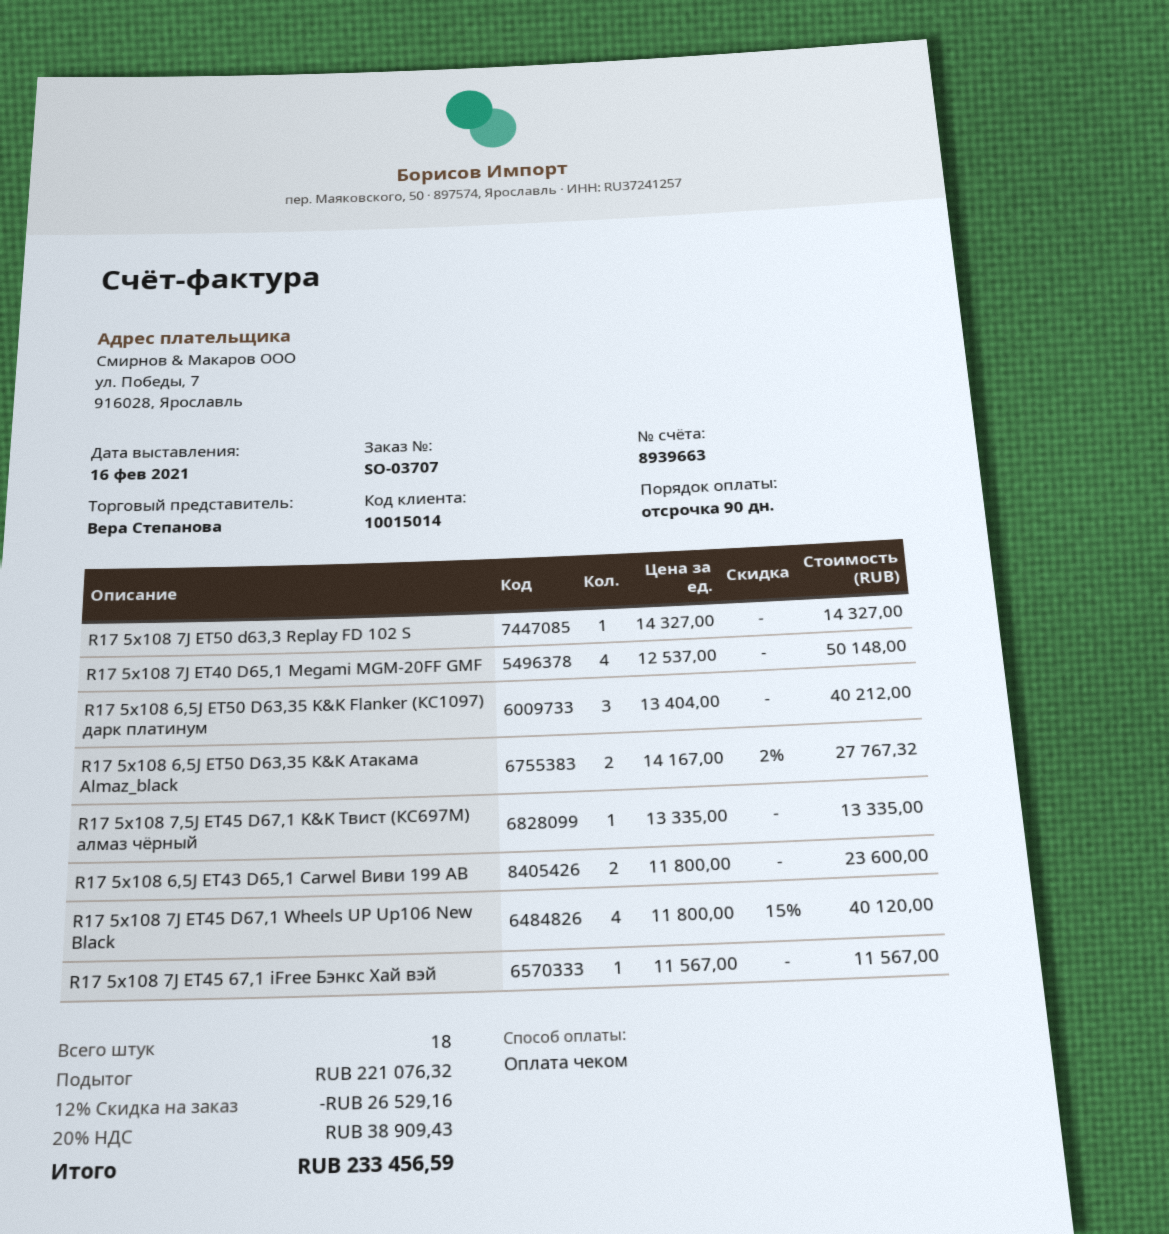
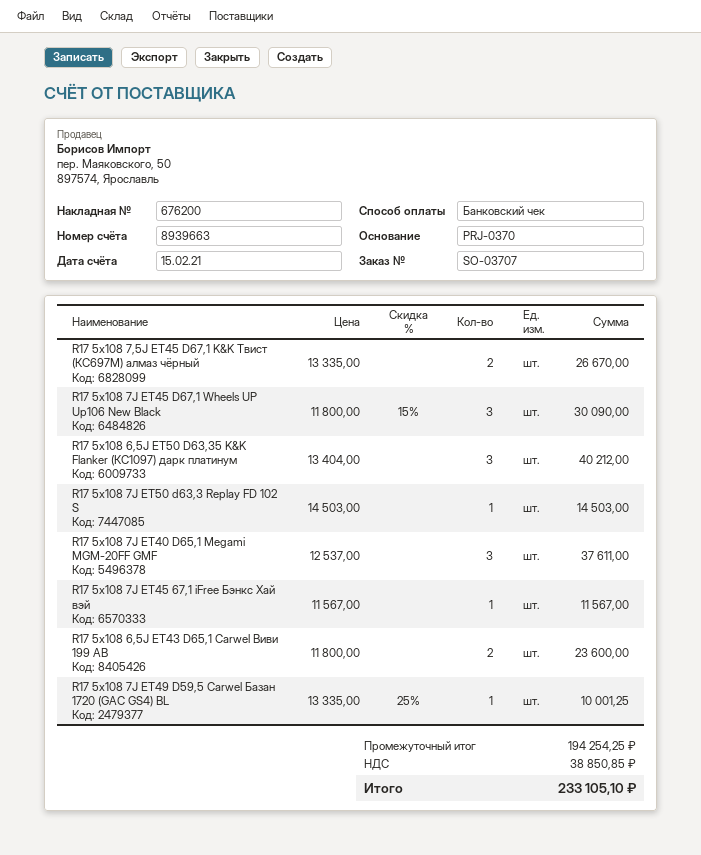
invoice date: 2021-02-16 -> 2021-02-15
R17 5x108 7J ET50 d63,3 Replay FD 102 S: 1 x 14327.00 = 14327.00 -> 1 x 14503.00 = 14503.00
R17 5x108 7J ET40 D65,1 Megami MGM-20FF GMF: 4 x 12537.00 = 50148.00 -> 3 x 12537.00 = 37611.00
R17 5x108 6,5J ET50 D63,35 К&К Атакама Almaz_black: 2 x 14167.00 - 2% = 27767.32 -> none
R17 5x108 7,5J ET45 D67,1 K&K Твист (КС697M) алмаз чёрный: 1 x 13335.00 = 13335.00 -> 2 x 13335.00 = 26670.00
R17 5x108 7J ET45 D67,1 Wheels UP Up106 New Black: 4 x 11800.00 - 15% = 40120.00 -> 3 x 11800.00 - 15% = 30090.00
R17 5x108 7J ET49 D59,5 Carwel Базан 1720 (GAC GS4) BL: none -> 1 x 13335.00 - 25% = 10001.25
subtotal: 221076.32 -> 194254.25
discount: 12% = 26529.16 -> none
tax: 38909.43 -> 38850.85
total: 233456.59 -> 233105.10

